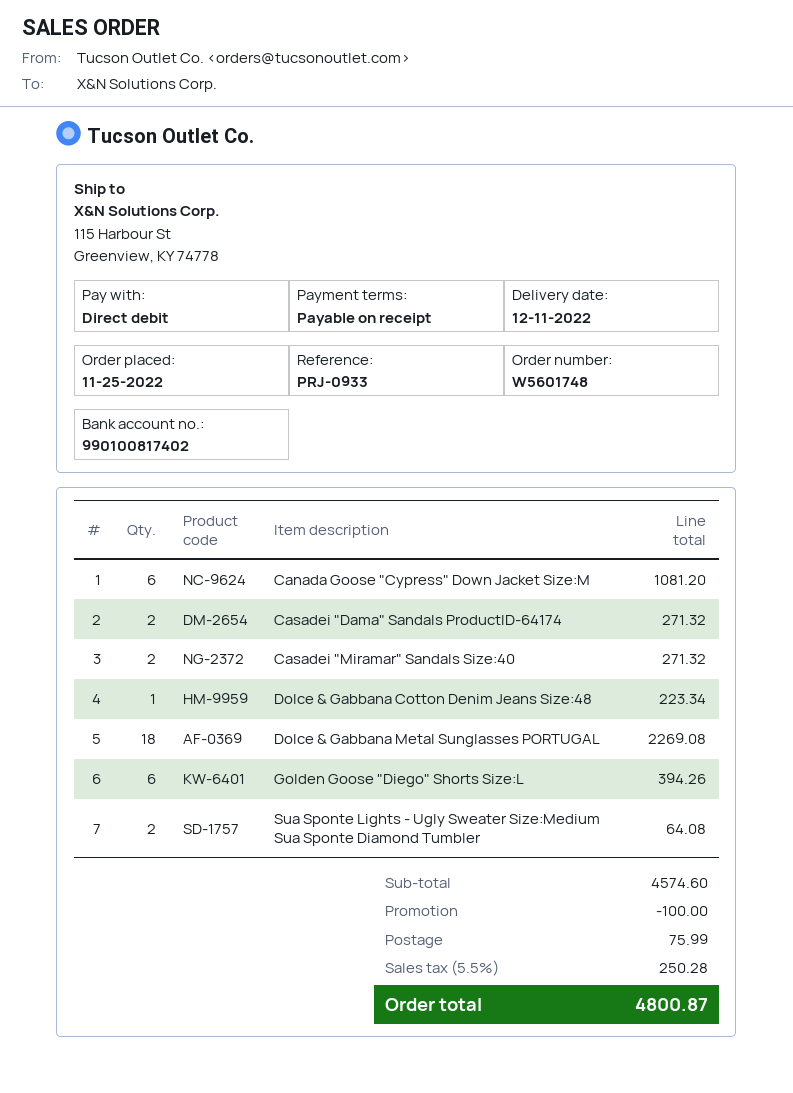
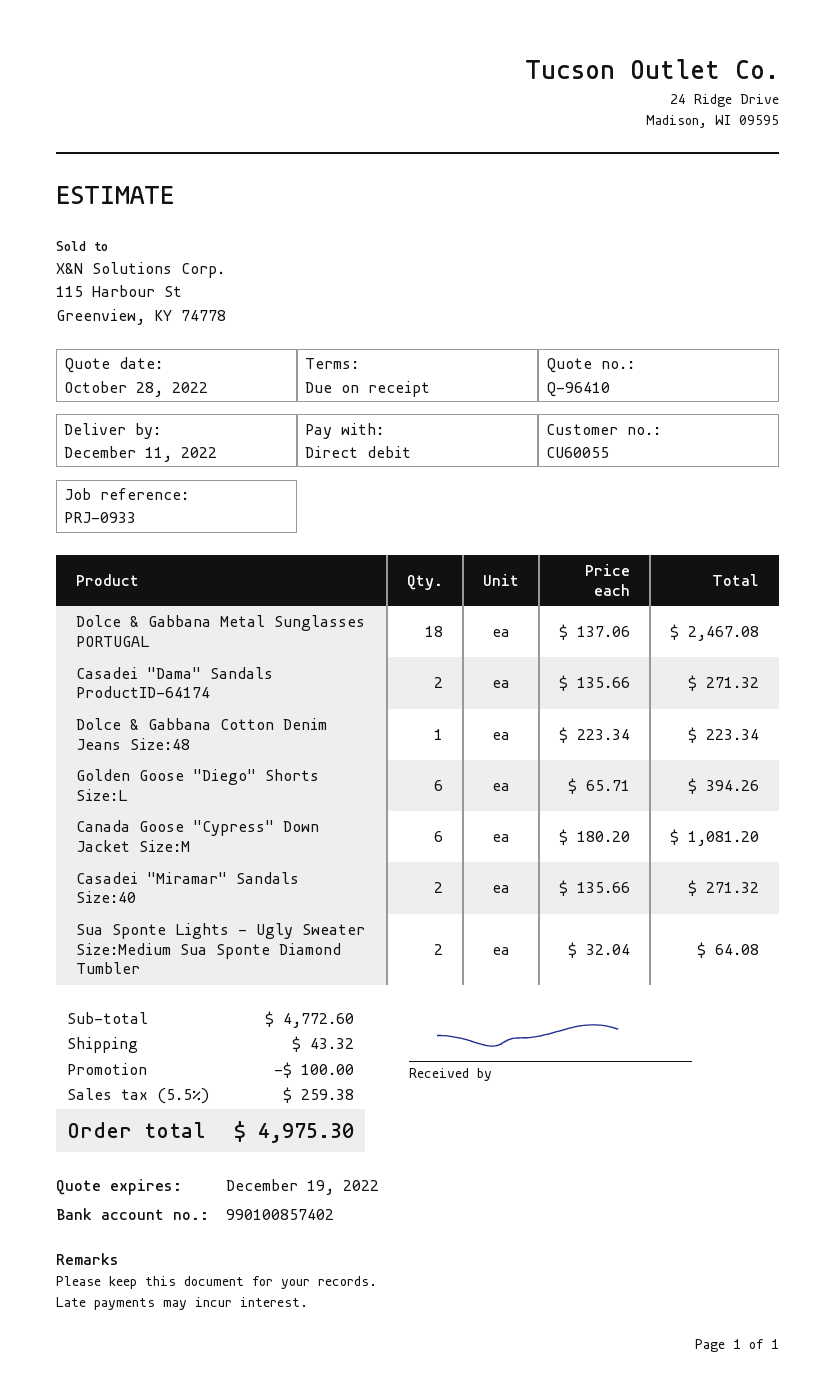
bank account: 990100817402 -> 990100857402
Dolce & Gabbana Metal Sunglasses PORTUGAL: 18 for 2269.08 -> 18 for 2467.08
subtotal: 4574.60 -> 4772.60
shipping: 75.99 -> 43.32
tax: 5.5% = 250.28 -> 5.5% = 259.38
total: 4800.87 -> 4975.30

